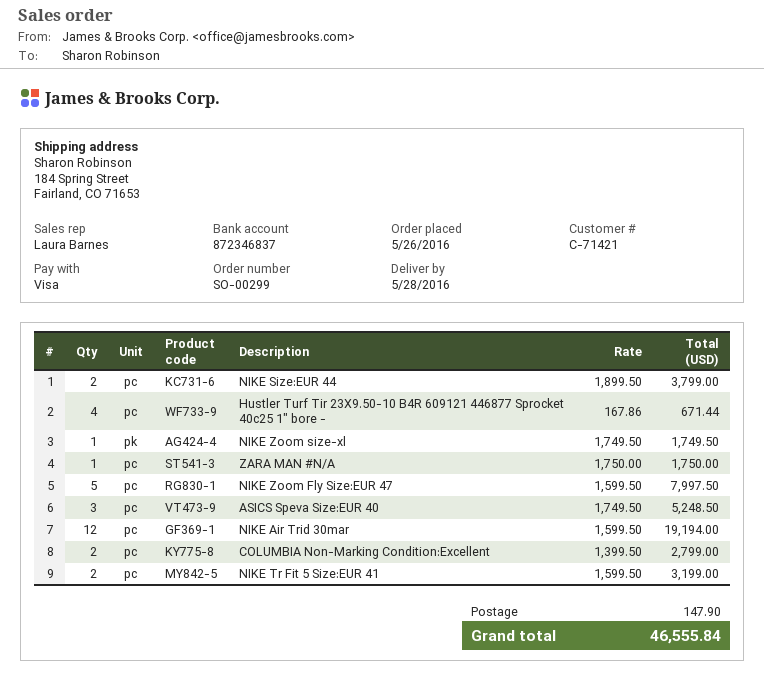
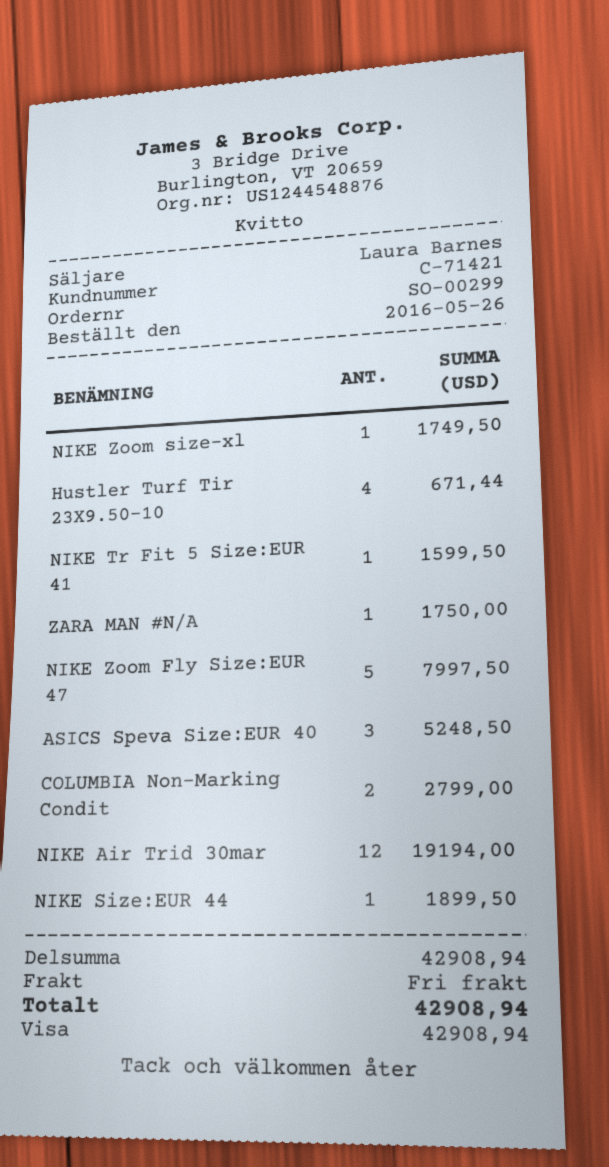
NIKE Size:EUR 44: 2 for 3799.00 -> 1 for 1899.50
NIKE Tr Fit 5 Size:EUR 41: 2 for 3199.00 -> 1 for 1599.50
shipping: 147.90 -> 0.00
total: 46555.84 -> 42908.94

